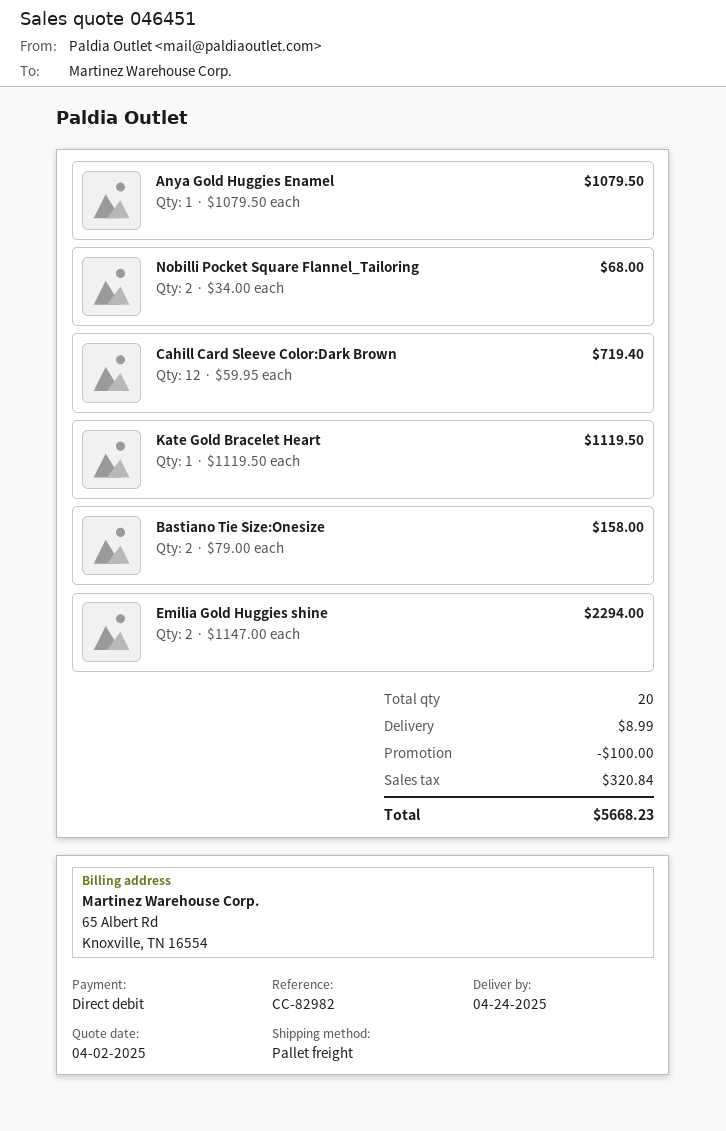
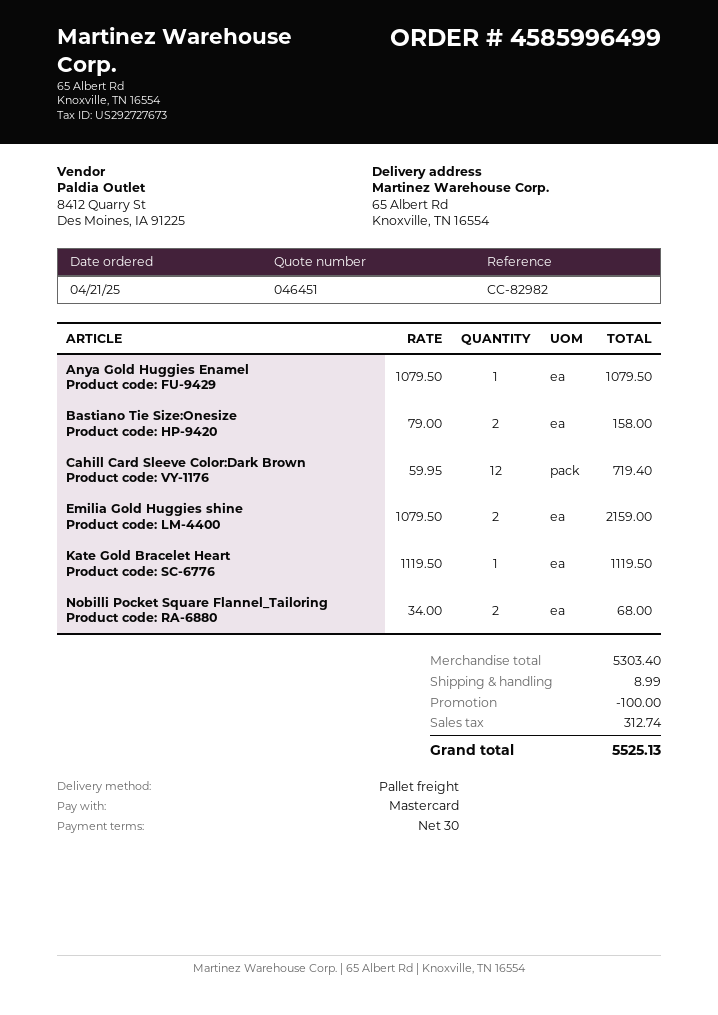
payment method: direct debit -> Mastercard
Emilia Gold Huggies shine: 2 x 1147.00 = 2294.00 -> 2 x 1079.50 = 2159.00
tax: 320.84 -> 312.74
total: 5668.23 -> 5525.13

